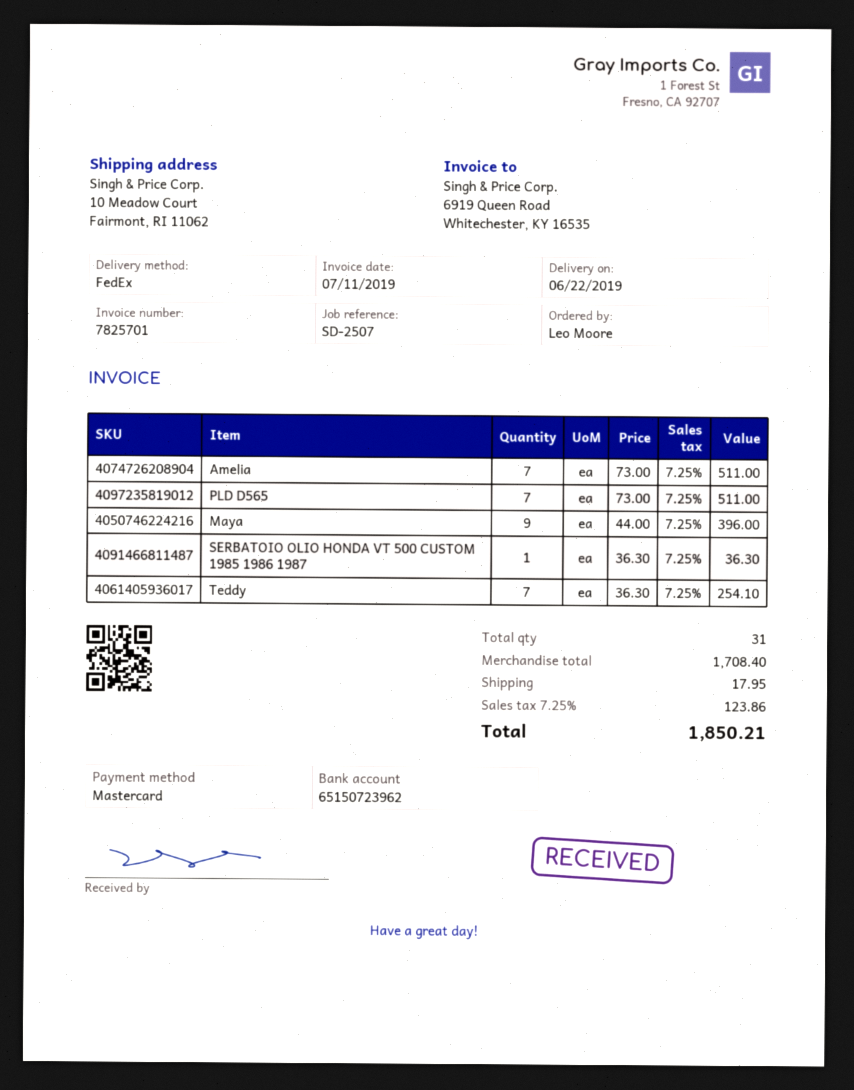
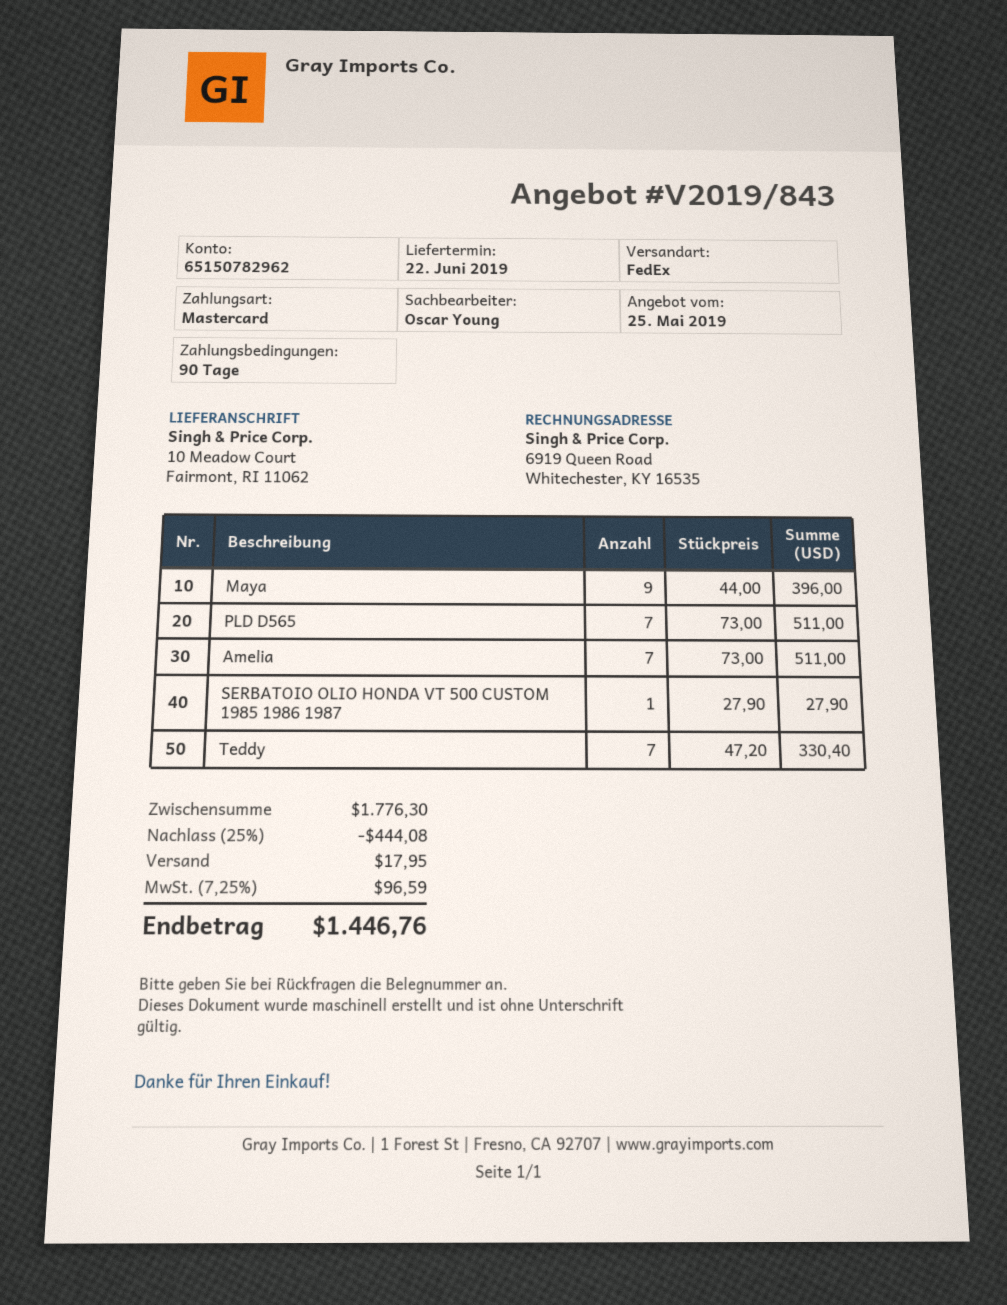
bank account: 65150723962 -> 65150782962
SERBATOIO OLIO HONDA VT 500 CUSTOM 1985 1986 1987: 1 x 36.30 = 36.30 -> 1 x 27.90 = 27.90
Teddy: 7 x 36.30 = 254.10 -> 7 x 47.20 = 330.40
subtotal: 1708.40 -> 1776.30
discount: none -> 25% = 444.08
tax: 7.25% = 123.86 -> 7.25% = 96.59
total: 1850.21 -> 1446.76

